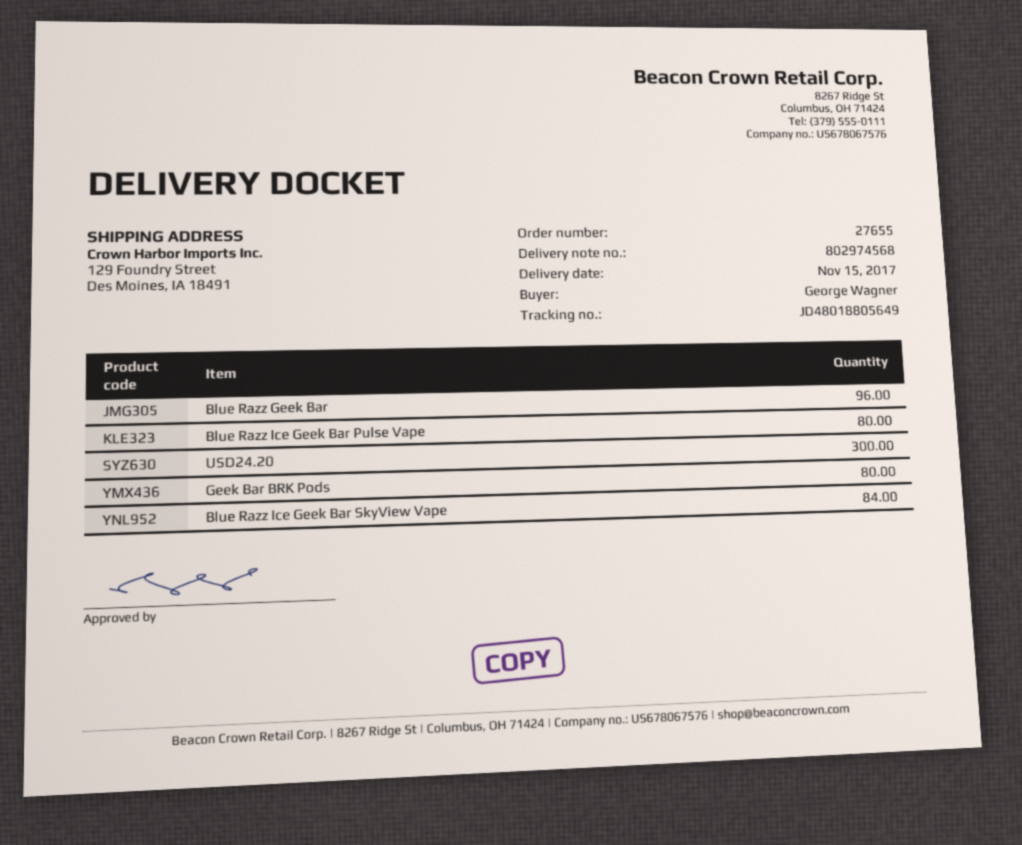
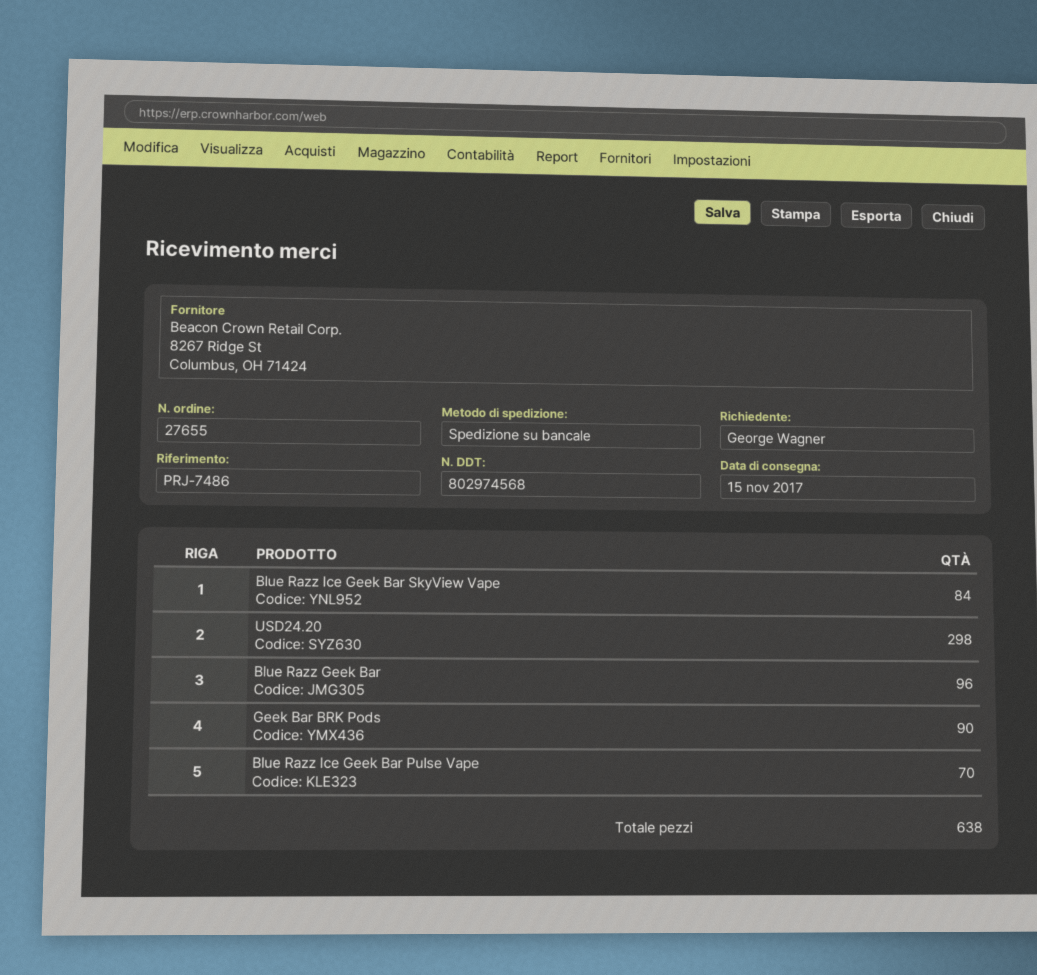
Blue Razz Ice Geek Bar Pulse Vape: 80 -> 70
USD24.20: 300 -> 298
Geek Bar BRK Pods: 80 -> 90

